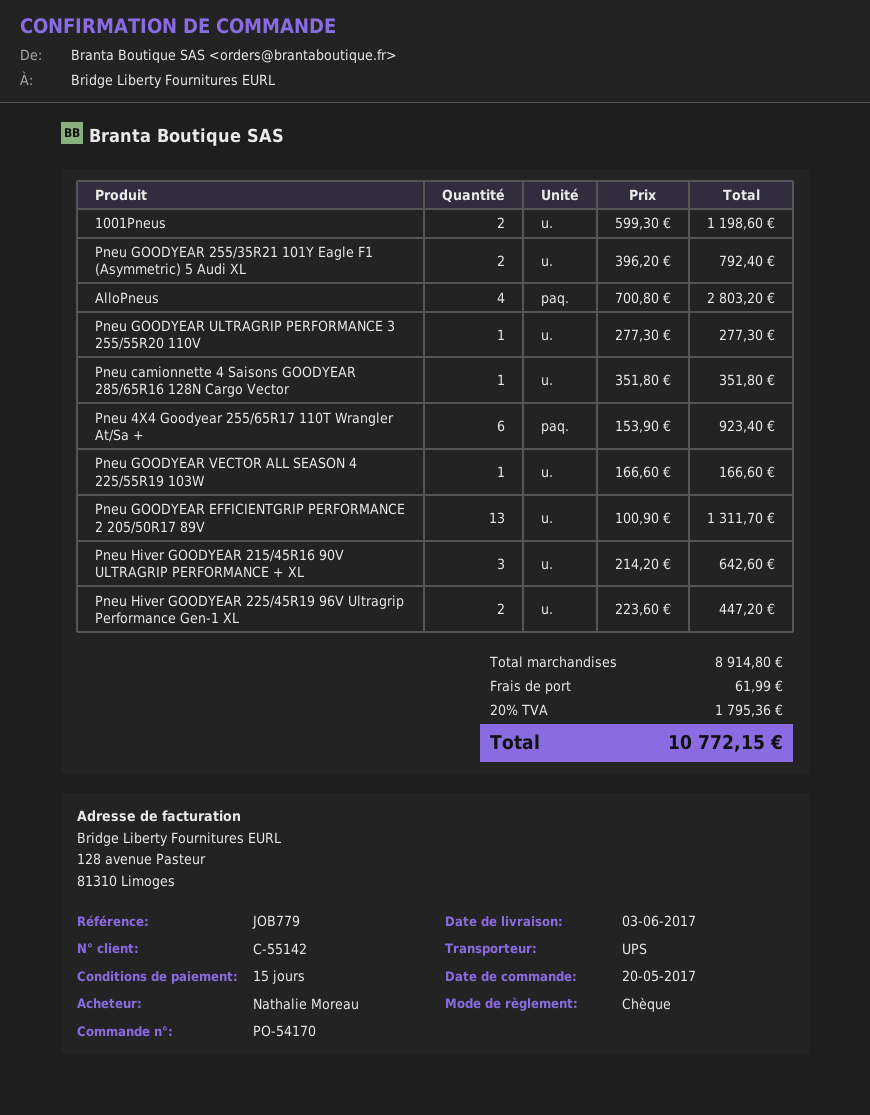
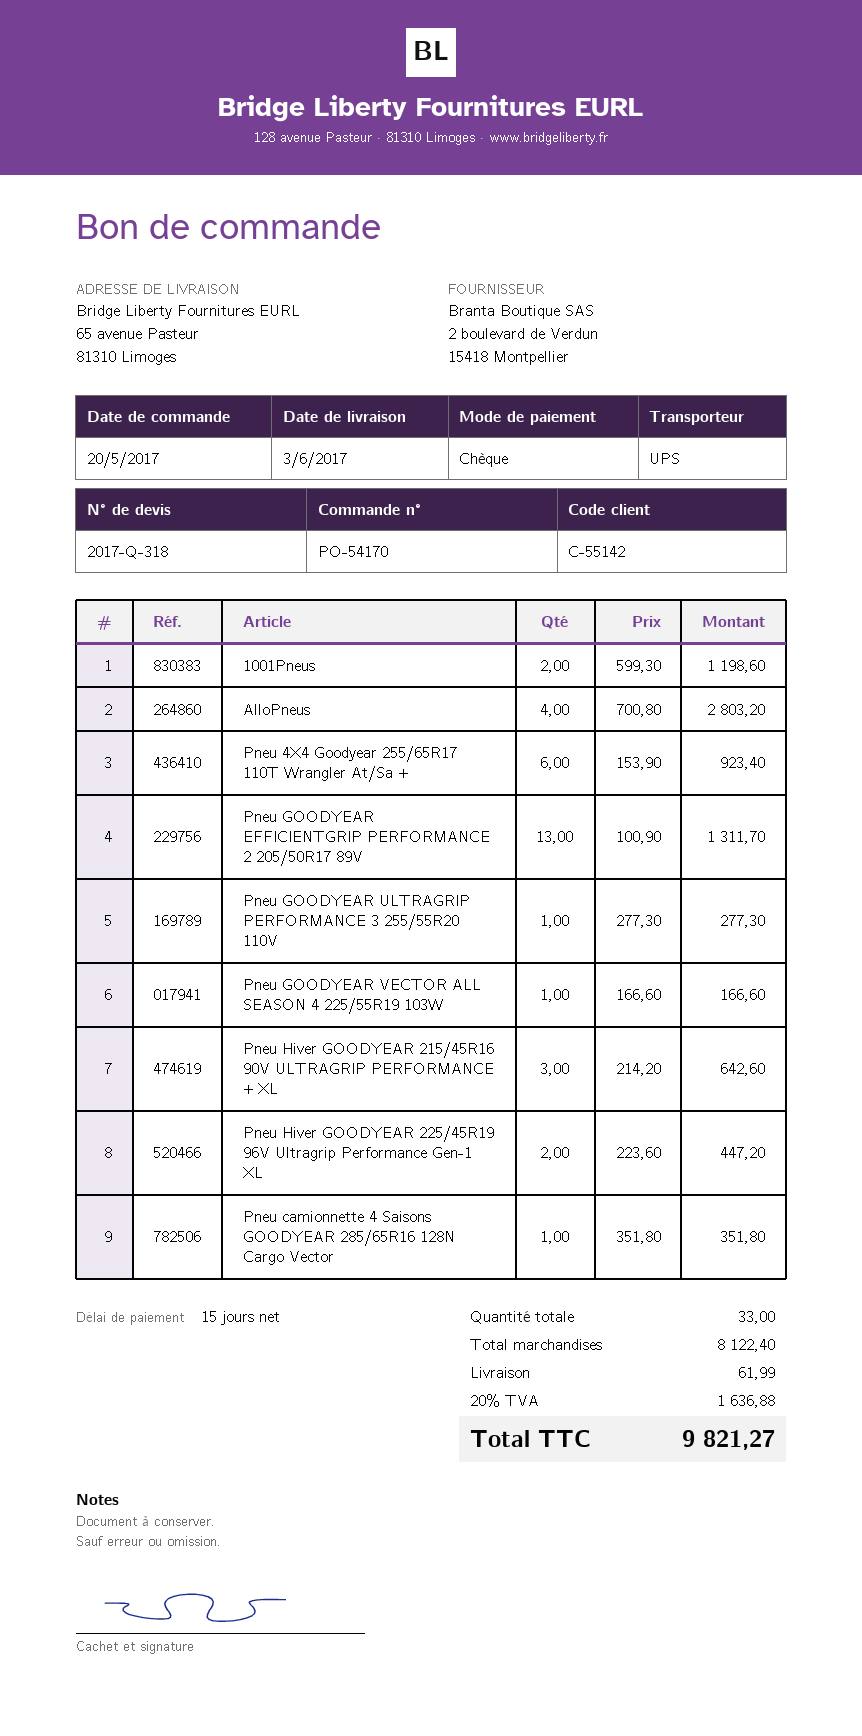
Pneu GOODYEAR 255/35R21 101Y Eagle F1 (Asymmetric) 5 Audi XL: 2 x 396.20 = 792.40 -> none
subtotal: 8914.80 -> 8122.40
tax: 20% = 1795.36 -> 20% = 1636.88
total: 10772.15 -> 9821.27

